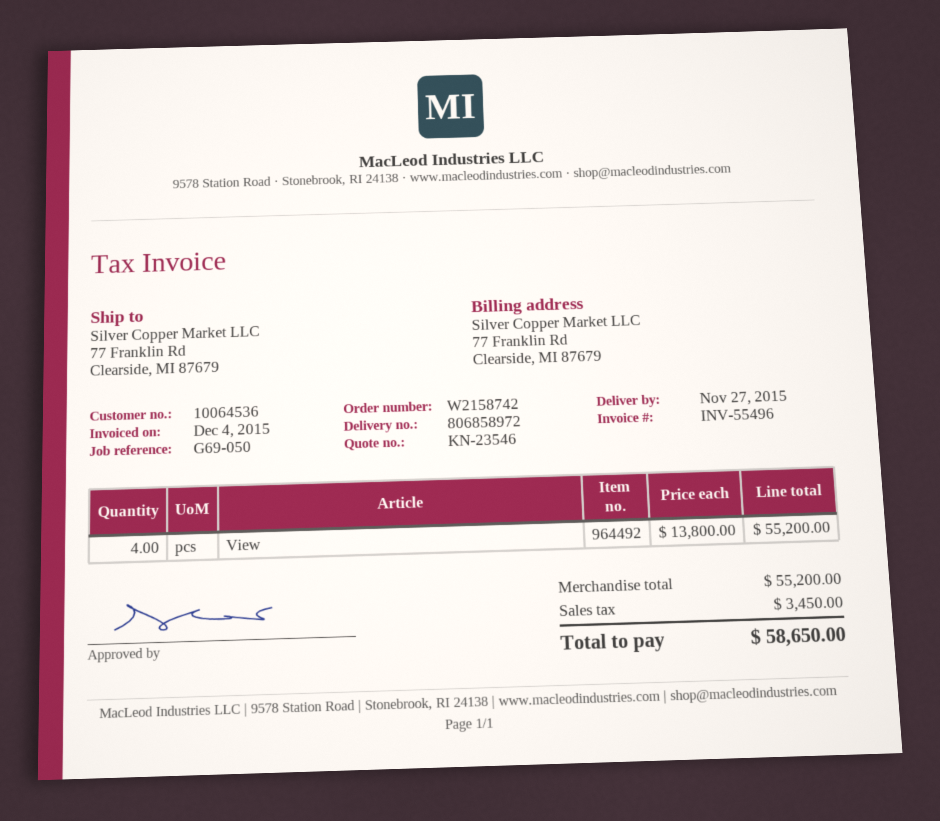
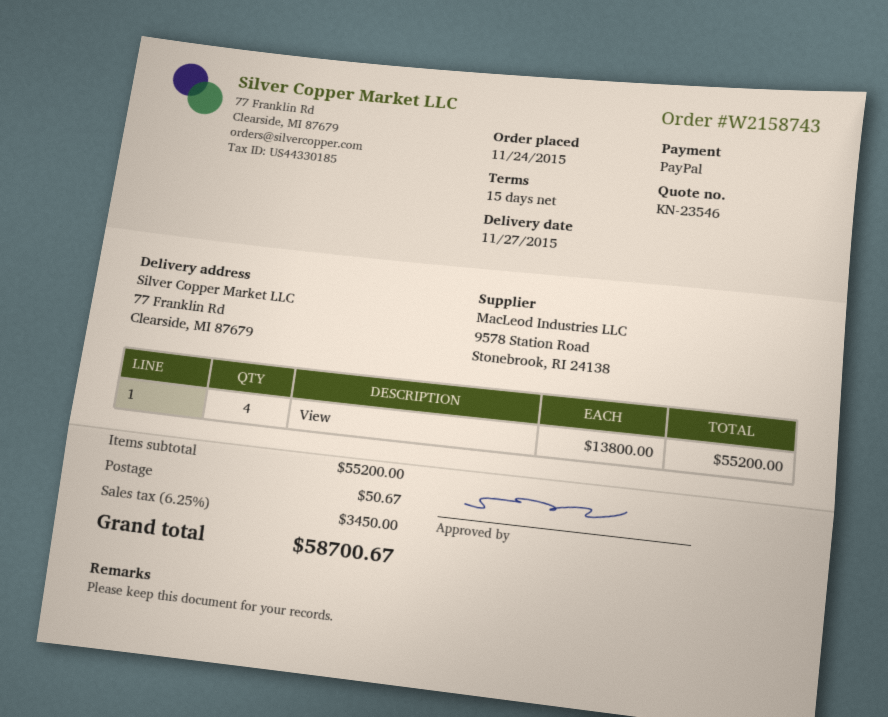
order number: W2158742 -> W2158743
shipping: none -> 50.67
total: 58650.00 -> 58700.67

